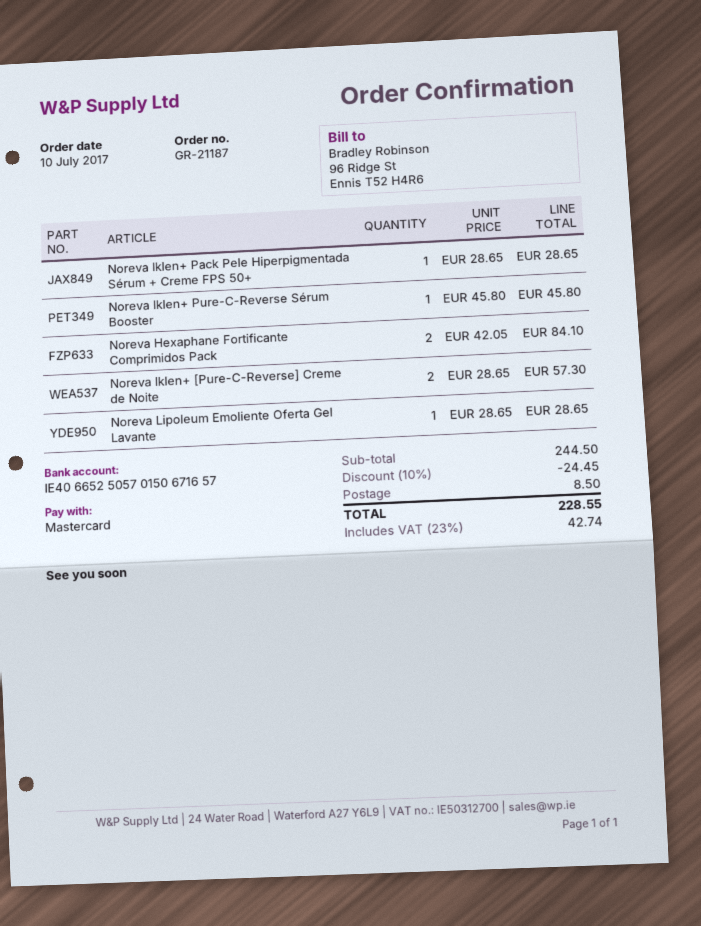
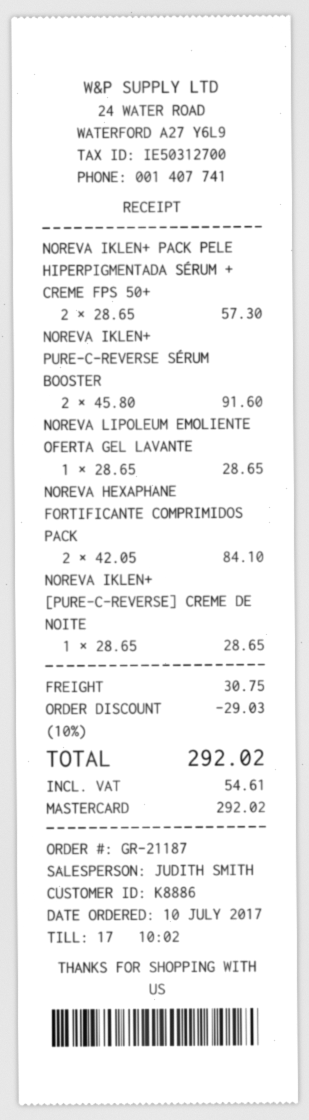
Noreva Iklen+ Pack Pele Hiperpigmentada Sérum + Creme FPS 50+: 1 x 28.65 = 28.65 -> 2 x 28.65 = 57.30
Noreva Iklen+ Pure-C-Reverse Sérum Booster: 1 x 45.80 = 45.80 -> 2 x 45.80 = 91.60
Noreva Iklen+ [Pure-C-Reverse] Creme de Noite: 2 x 28.65 = 57.30 -> 1 x 28.65 = 28.65
discount: 10% = 24.45 -> 10% = 29.03
shipping: 8.50 -> 30.75
tax: 42.74 -> 54.61
total: 228.55 -> 292.02

